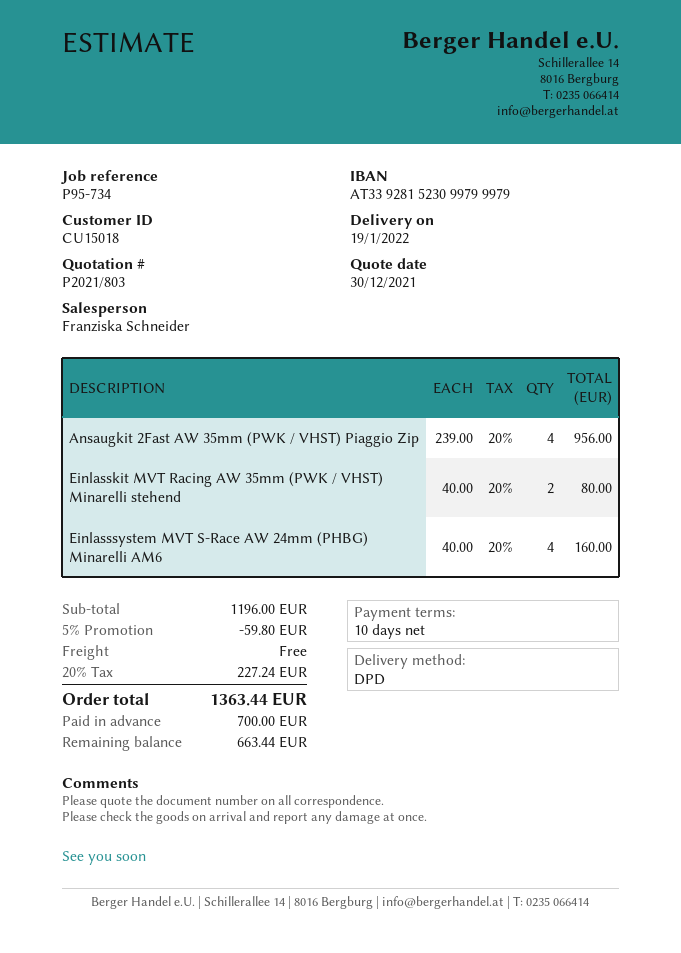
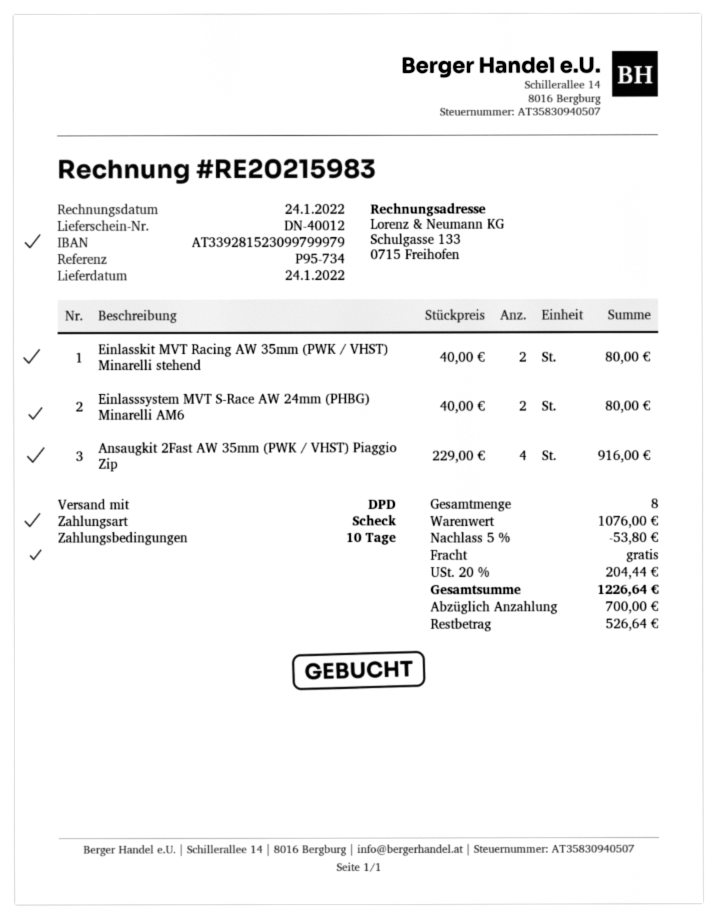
delivery date: 2022-01-19 -> 2022-01-24
Ansaugkit 2Fast AW 35mm (PWK / VHST) Piaggio Zip: 4 x 239.00 = 956.00 -> 4 x 229.00 = 916.00
Einlasssystem MVT S-Race AW 24mm (PHBG) Minarelli AM6: 4 x 40.00 = 160.00 -> 2 x 40.00 = 80.00
subtotal: 1196.00 -> 1076.00
discount: 5% = 59.80 -> 5% = 53.80
tax: 20% = 227.24 -> 20% = 204.44
total: 1363.44 -> 1226.64
balance: 663.44 -> 526.64

